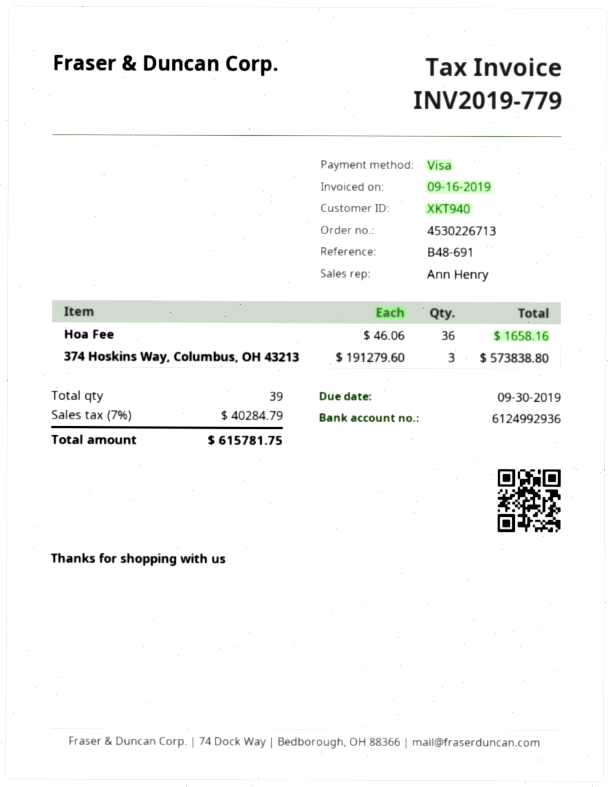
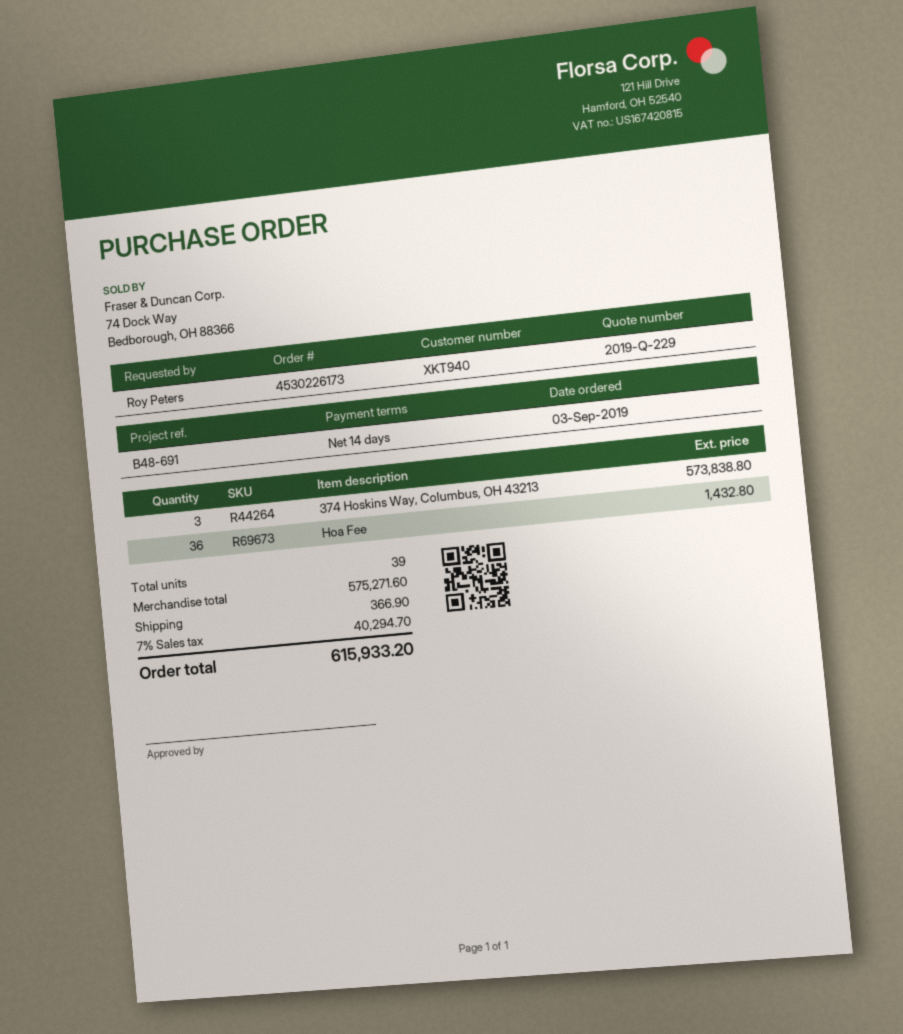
order number: 4530226713 -> 4530226173
Hoa Fee: 36 for 1658.16 -> 36 for 1432.80
shipping: none -> 366.90
tax: 7% = 40284.79 -> 7% = 40294.70
total: 615781.75 -> 615933.20

